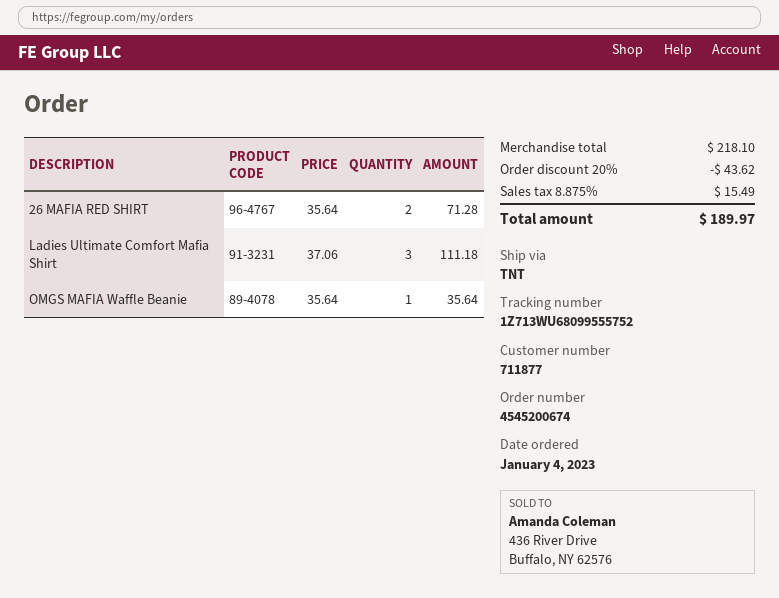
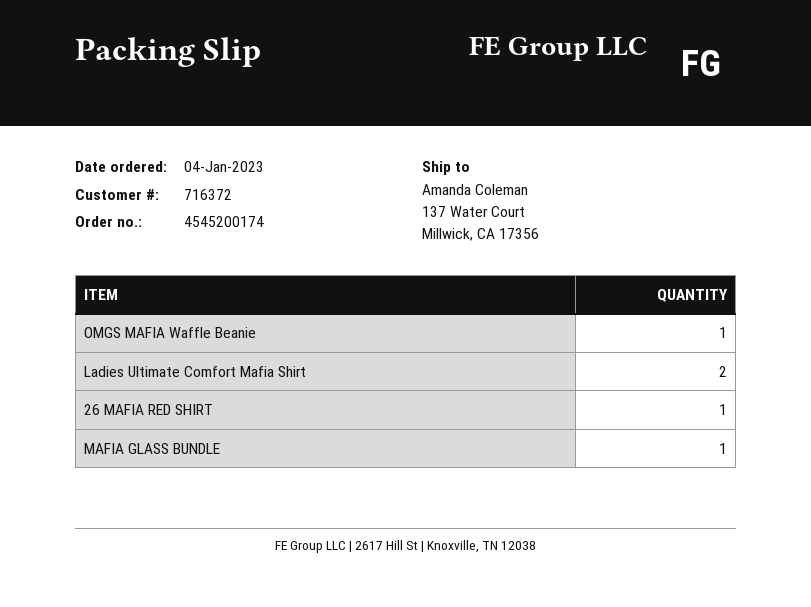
order number: 4545200674 -> 4545200174
customer number: 711877 -> 716372
26 MAFIA RED SHIRT: 2 -> 1
Ladies Ultimate Comfort Mafia Shirt: 3 -> 2
MAFIA GLASS BUNDLE: none -> 1

